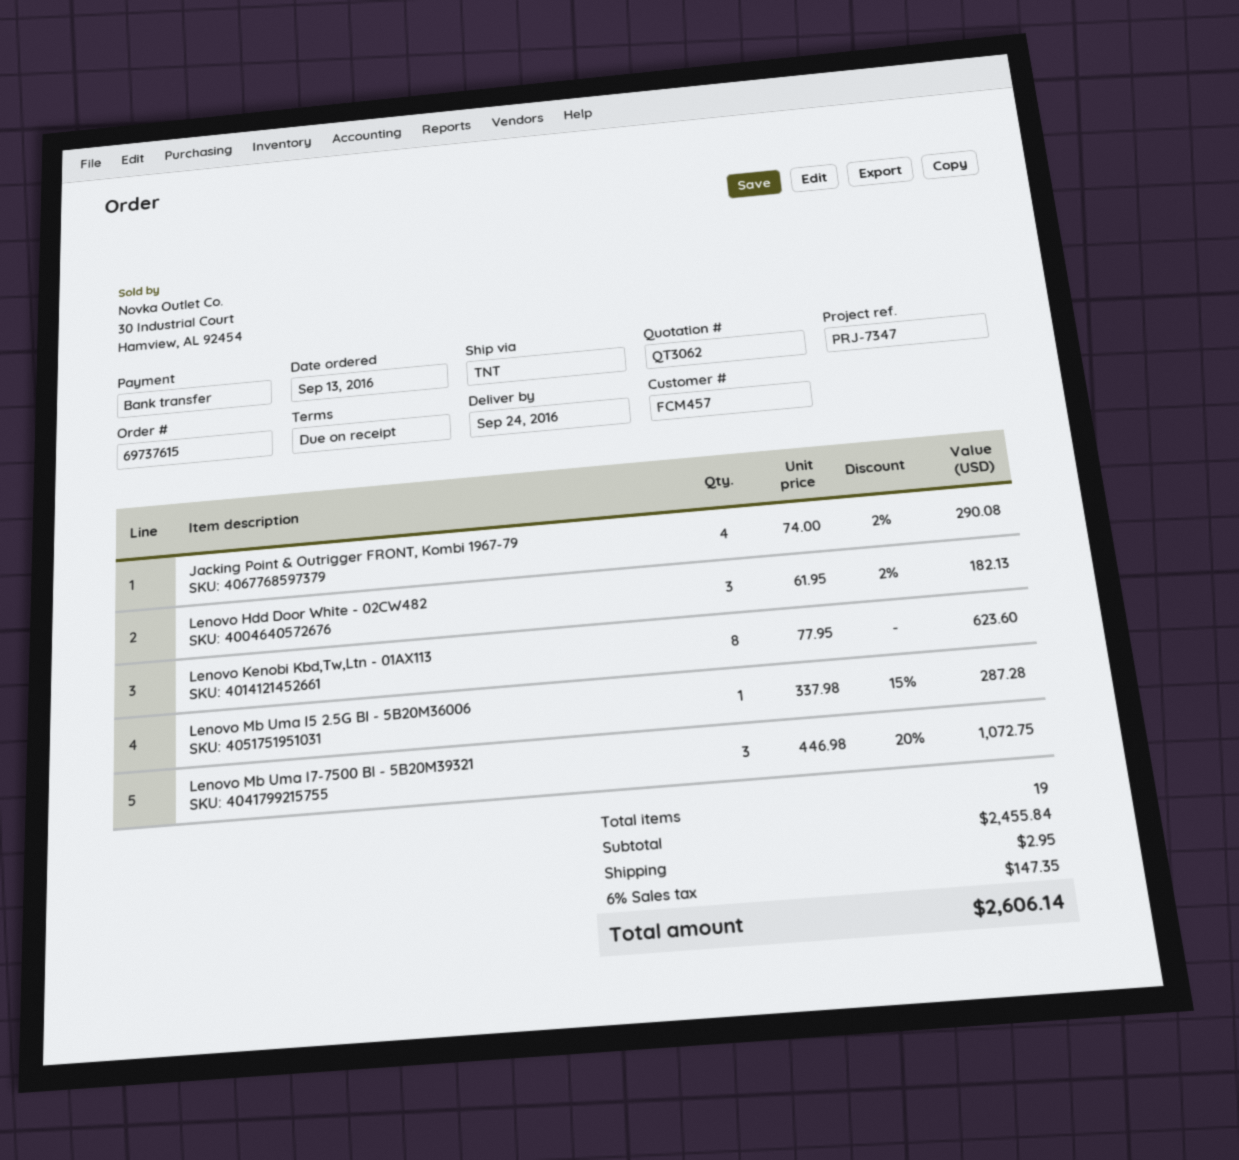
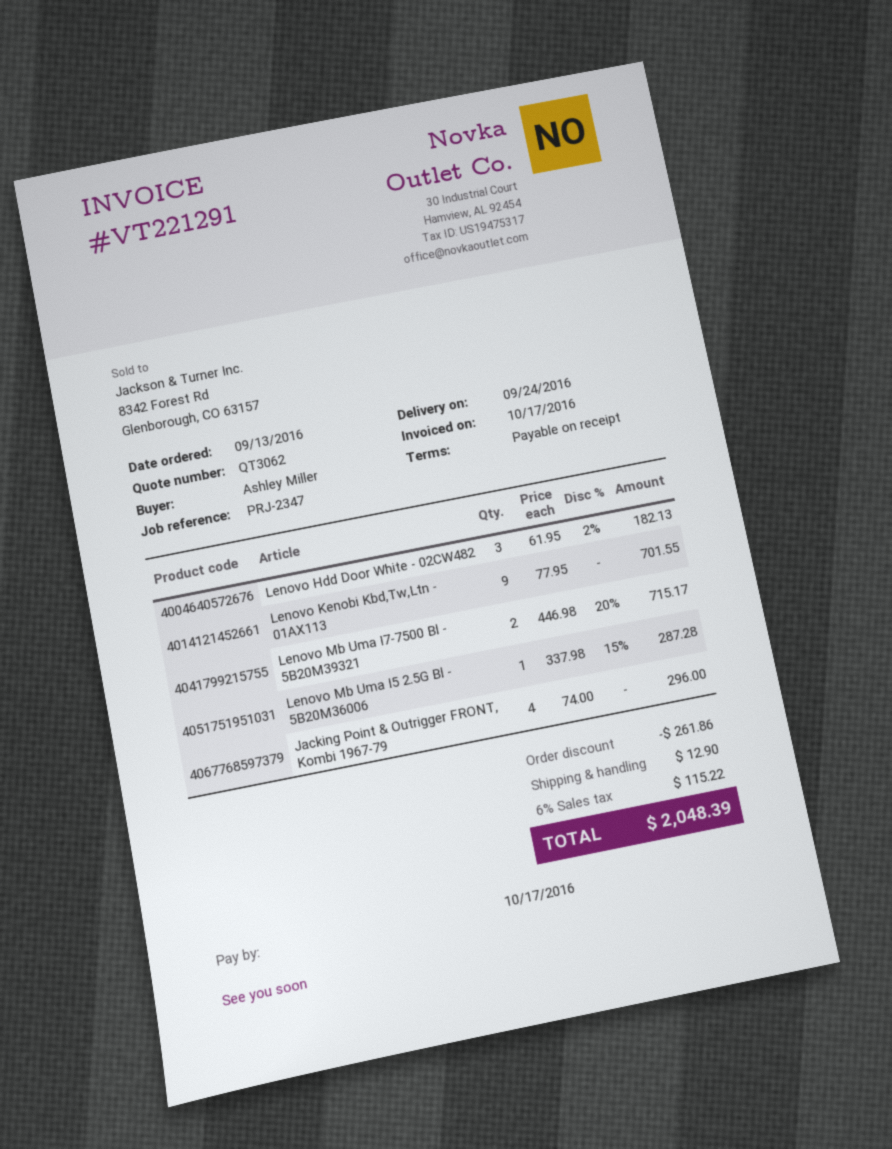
reference: PRJ-7347 -> PRJ-2347
Jacking Point & Outrigger FRONT, Kombi 1967-79: 4 x 74.00 - 2% = 290.08 -> 4 x 74.00 = 296.00
Lenovo Kenobi Kbd,Tw,Ltn - 01AX113: 8 x 77.95 = 623.60 -> 9 x 77.95 = 701.55
Lenovo Mb Uma I7-7500 Bl - 5B20M39321: 3 x 446.98 - 20% = 1072.75 -> 2 x 446.98 - 20% = 715.17
discount: none -> 261.86
shipping: 2.95 -> 12.90
tax: 6% = 147.35 -> 6% = 115.22
total: 2606.14 -> 2048.39

